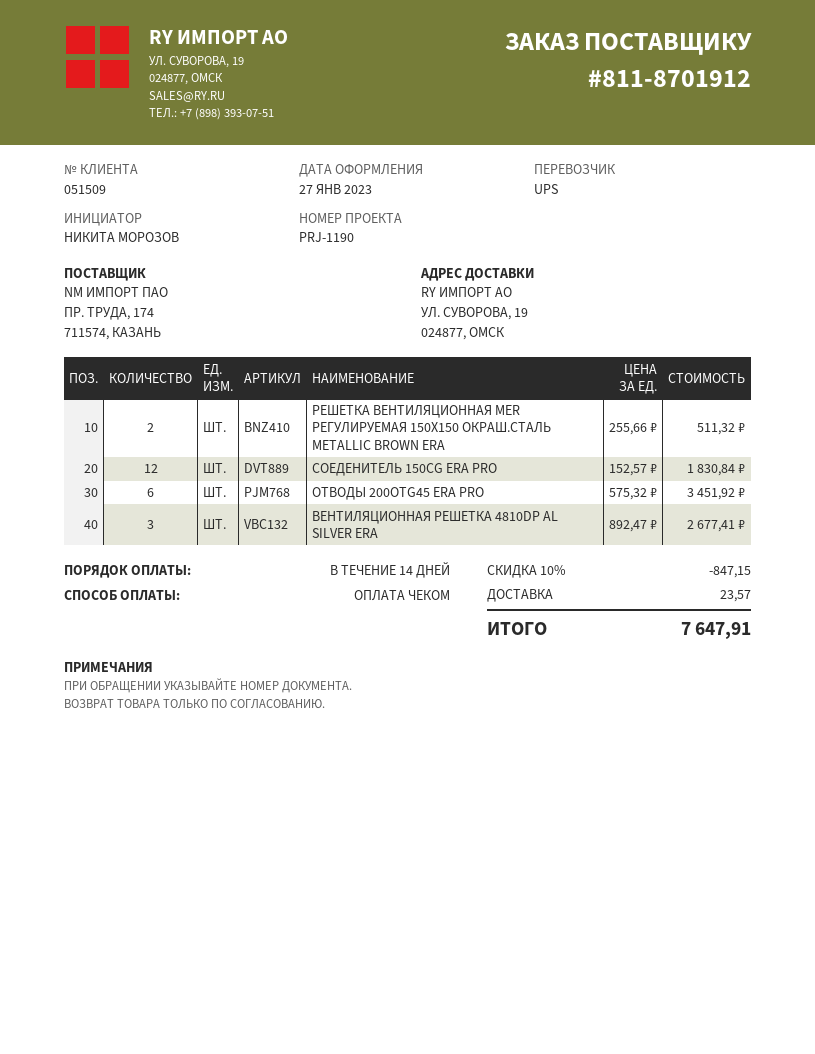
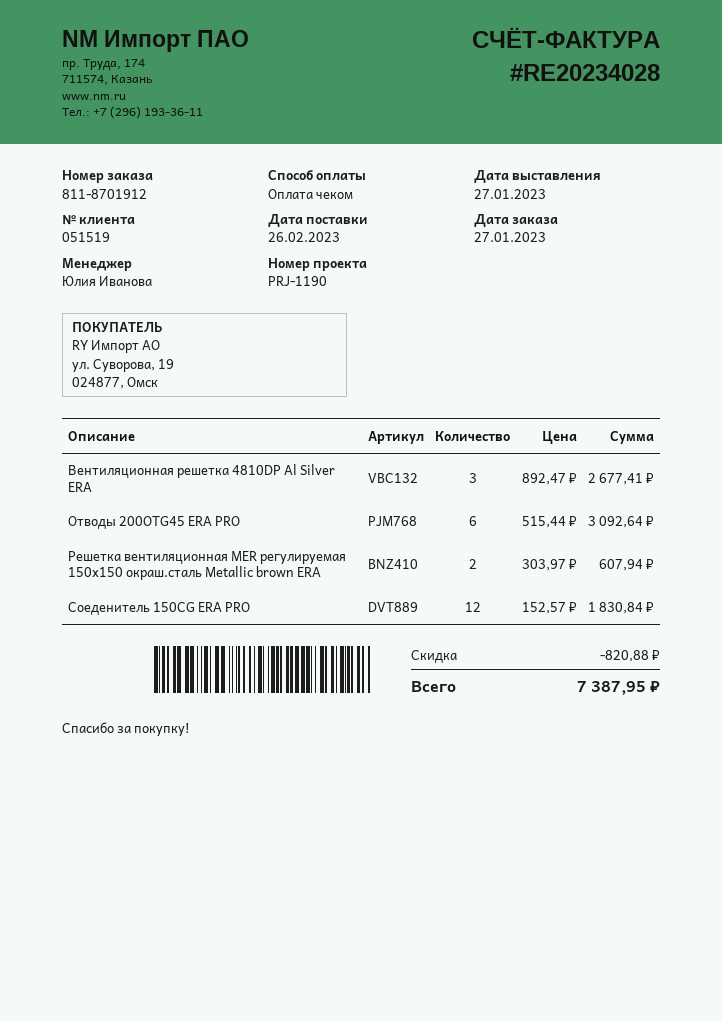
customer number: 051509 -> 051519
РЕШЕТКА ВЕНТИЛЯЦИОННАЯ MER РЕГУЛИРУЕМАЯ 150X150 ОКРАШ.СТАЛЬ METALLIC BROWN ERA: 2 x 255.66 = 511.32 -> 2 x 303.97 = 607.94
ОТВОДЫ 200OTG45 ERA PRO: 6 x 575.32 = 3451.92 -> 6 x 515.44 = 3092.64
discount: 847.15 -> 820.88
shipping: 23.57 -> none
total: 7647.91 -> 7387.95

